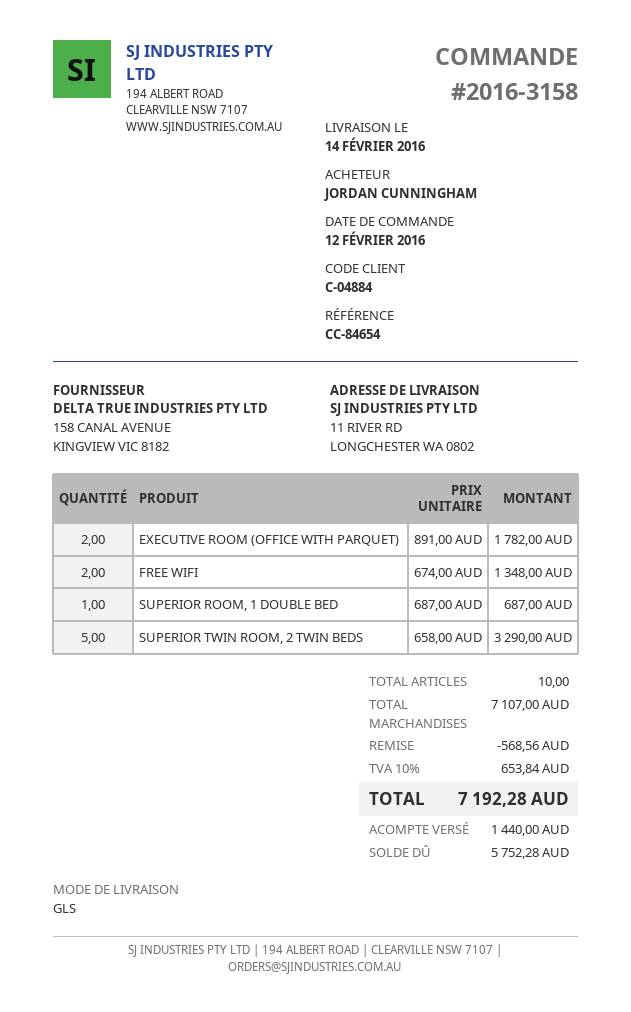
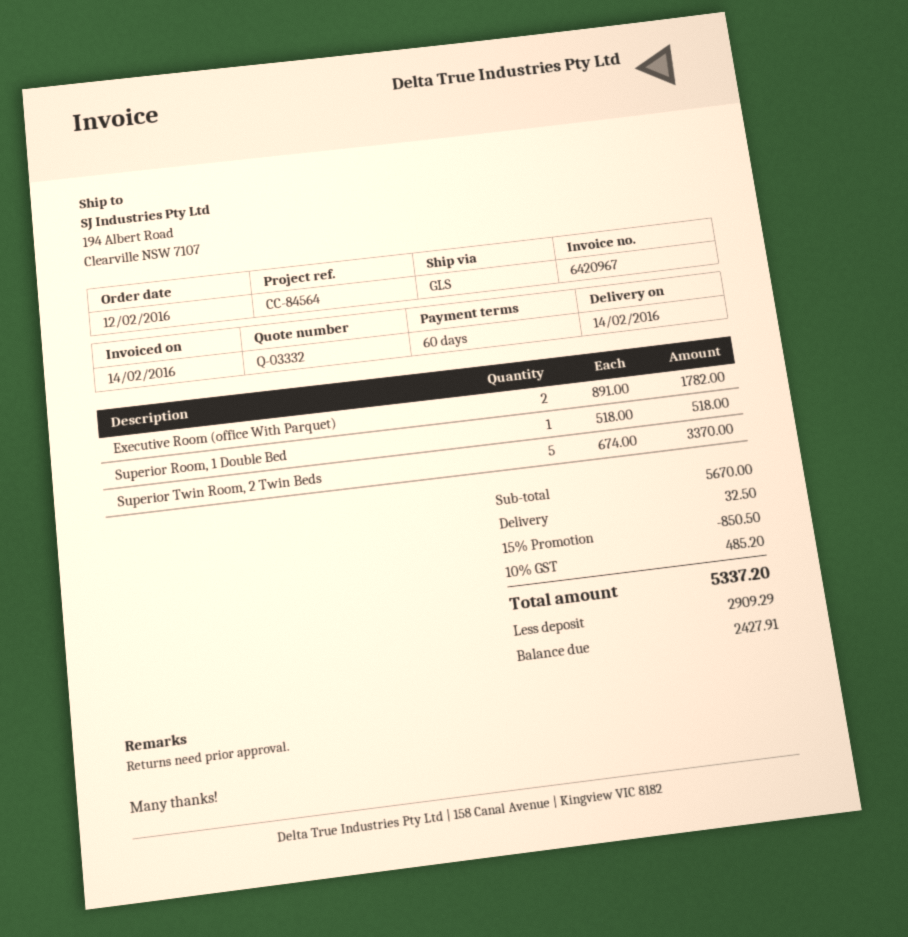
reference: CC-84654 -> CC-84564
ship to: 11 RIVER RD, LONGCHESTER WA 0802 -> 194 Albert Road, Clearville NSW 7107
FREE WIFI: 2 x 674.00 = 1348.00 -> none
SUPERIOR ROOM, 1 DOUBLE BED: 1 x 687.00 = 687.00 -> 1 x 518.00 = 518.00
SUPERIOR TWIN ROOM, 2 TWIN BEDS: 5 x 658.00 = 3290.00 -> 5 x 674.00 = 3370.00
subtotal: 7107.00 -> 5670.00
discount: 568.56 -> 850.50
shipping: none -> 32.50
tax: 10% = 653.84 -> 10% = 485.20
total: 7192.28 -> 5337.20
deposit: 1440.00 -> 2909.29
balance: 5752.28 -> 2427.91

